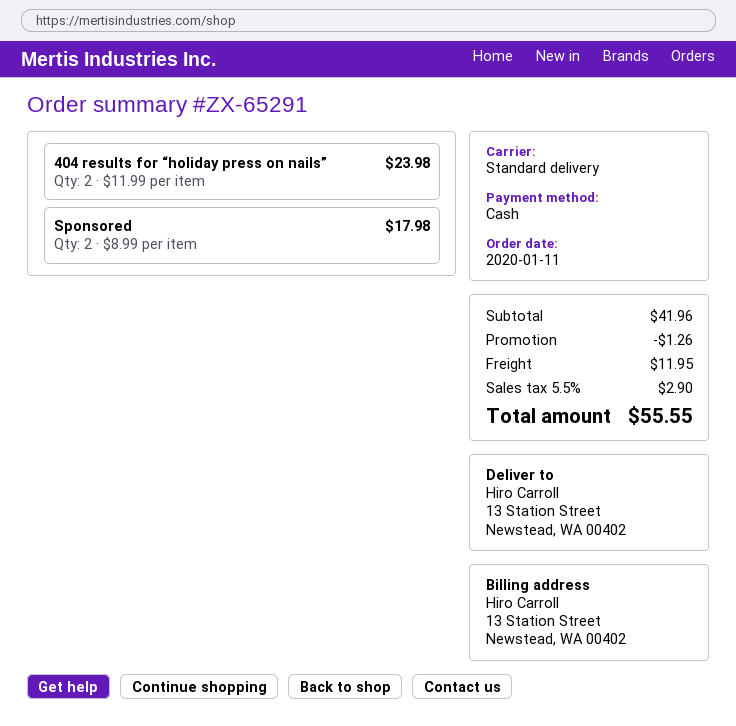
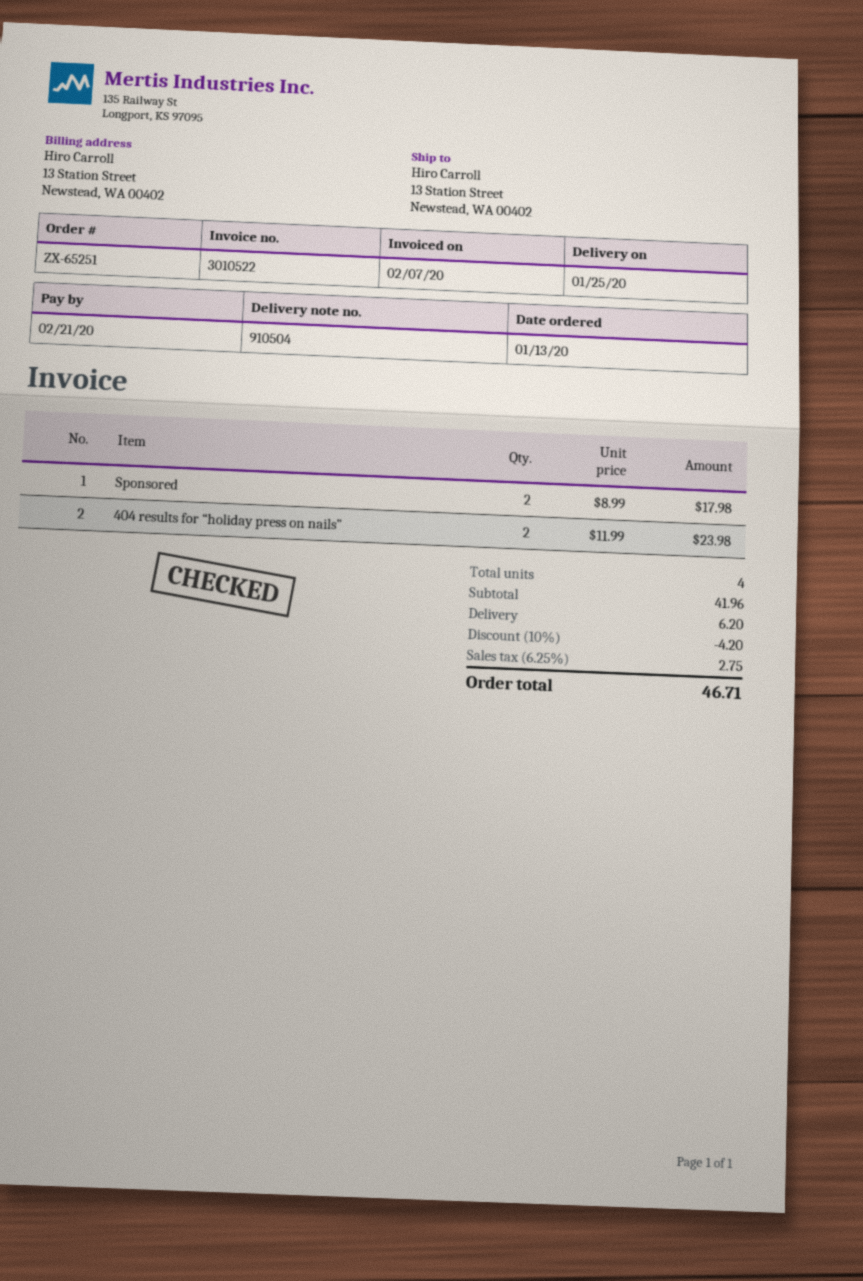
order number: ZX-65291 -> ZX-65251
order date: 2020-01-11 -> 2020-01-13
discount: 1.26 -> 4.20
shipping: 11.95 -> 6.20
tax: 5.5% = 2.90 -> 6.25% = 2.75
total: 55.55 -> 46.71

